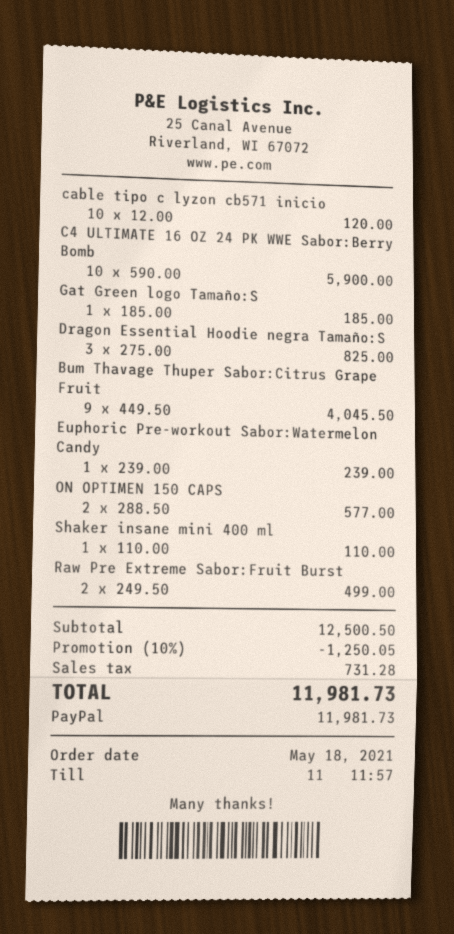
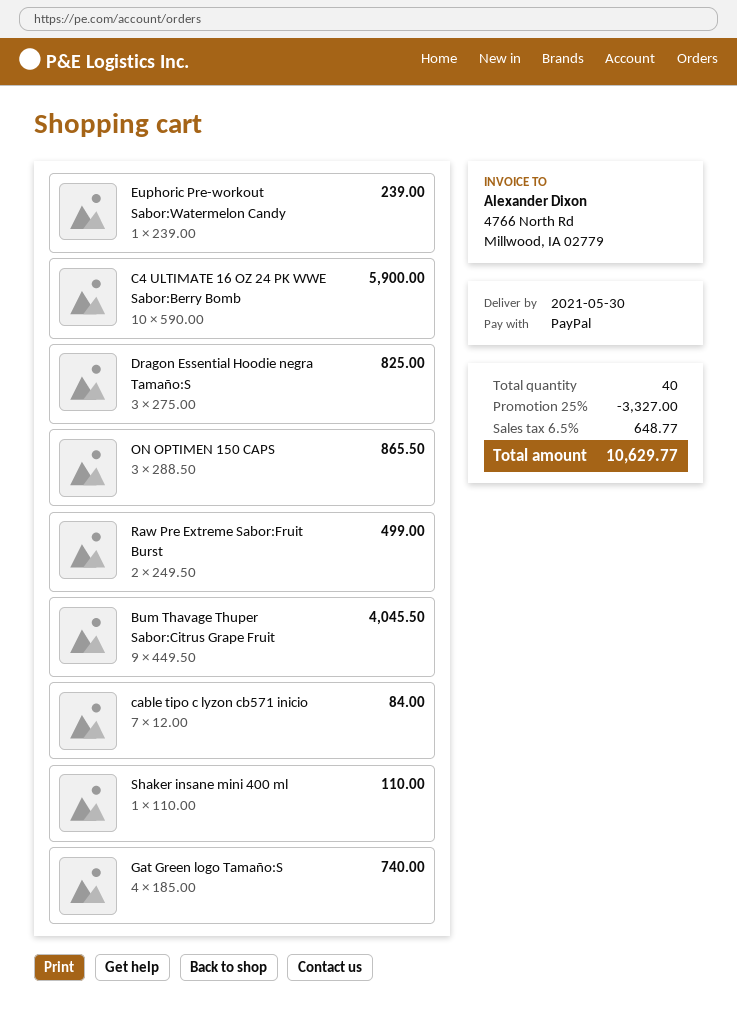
cable tipo c lyzon cb571 inicio: 10 x 12.00 = 120.00 -> 7 x 12.00 = 84.00
Gat Green logo Tamaño:S: 1 x 185.00 = 185.00 -> 4 x 185.00 = 740.00
ON OPTIMEN 150 CAPS: 2 x 288.50 = 577.00 -> 3 x 288.50 = 865.50
discount: 10% = 1250.05 -> 25% = 3327.00
tax: 731.28 -> 648.77
total: 11981.73 -> 10629.77

